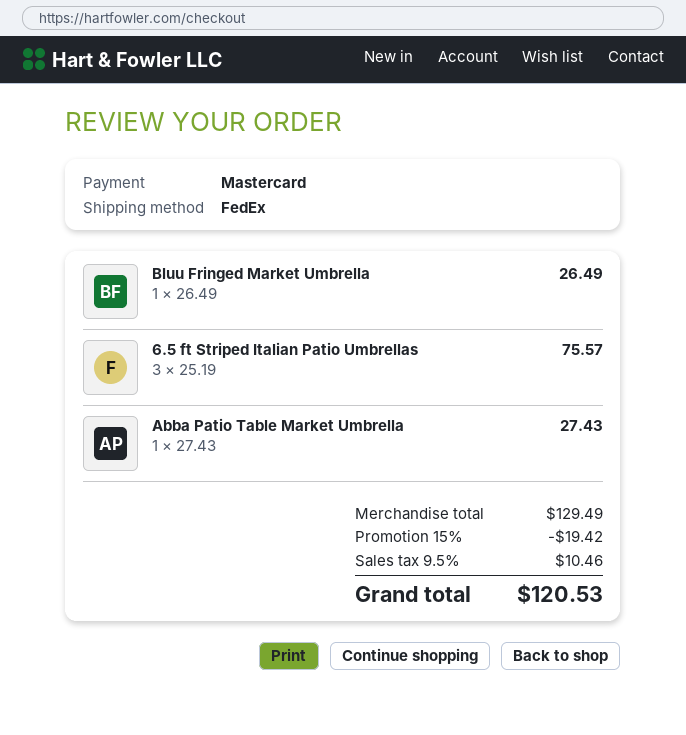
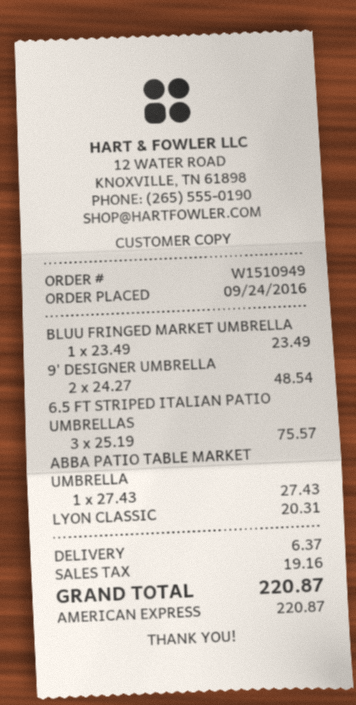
payment method: Mastercard -> American Express
Bluu Fringed Market Umbrella: 1 x 26.49 = 26.49 -> 1 x 23.49 = 23.49
9' DESIGNER UMBRELLA: none -> 2 x 24.27 = 48.54
LYON CLASSIC: none -> 1 x 20.31 = 20.31
discount: 15% = 19.42 -> none
shipping: none -> 6.37
tax: 10.46 -> 19.16
total: 120.53 -> 220.87

